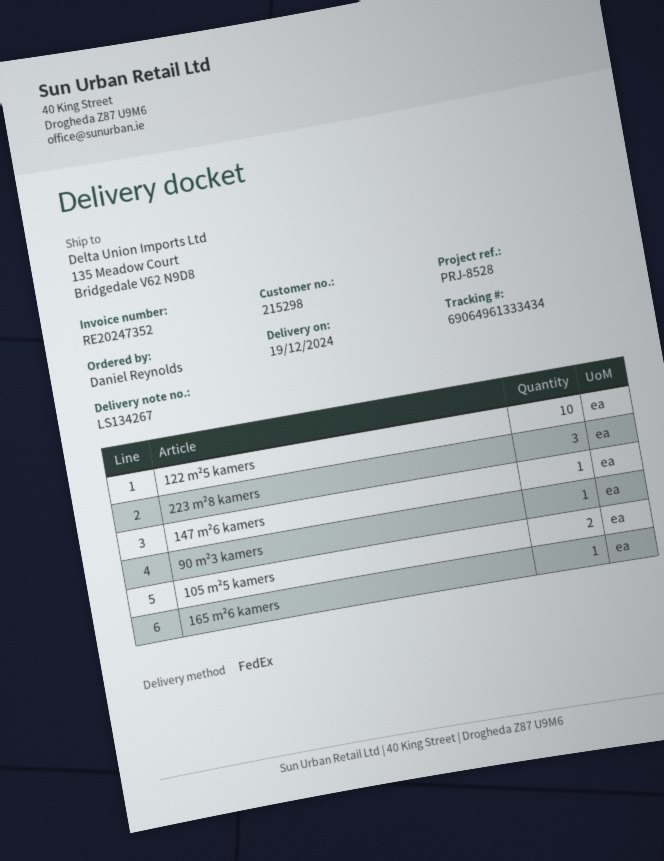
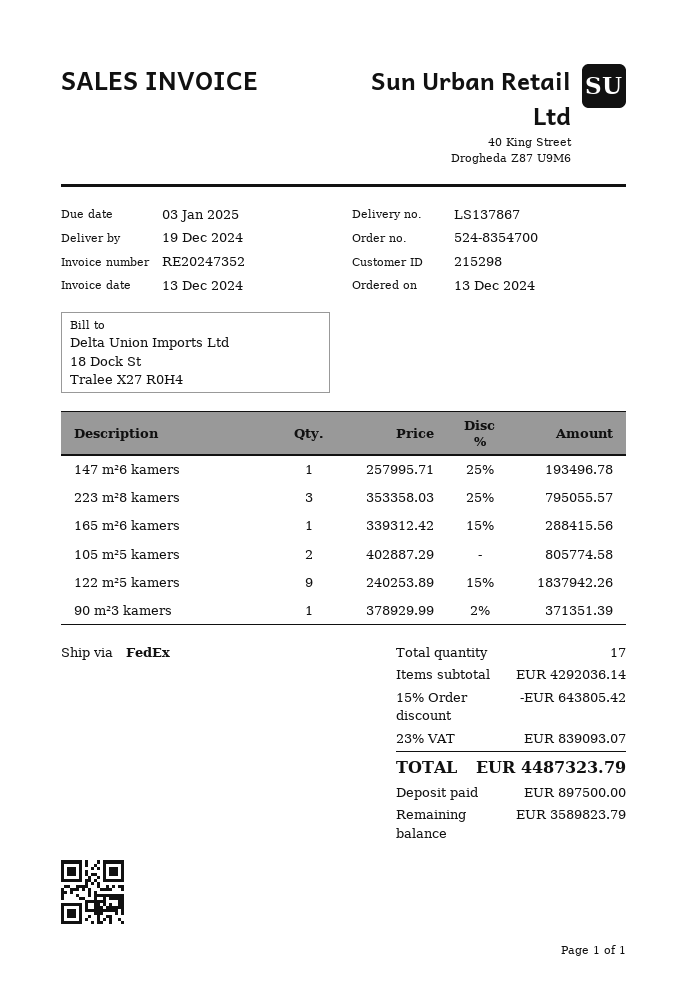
delivery note number: LS134267 -> LS137867
122 m²5 kamers: 10 -> 9

